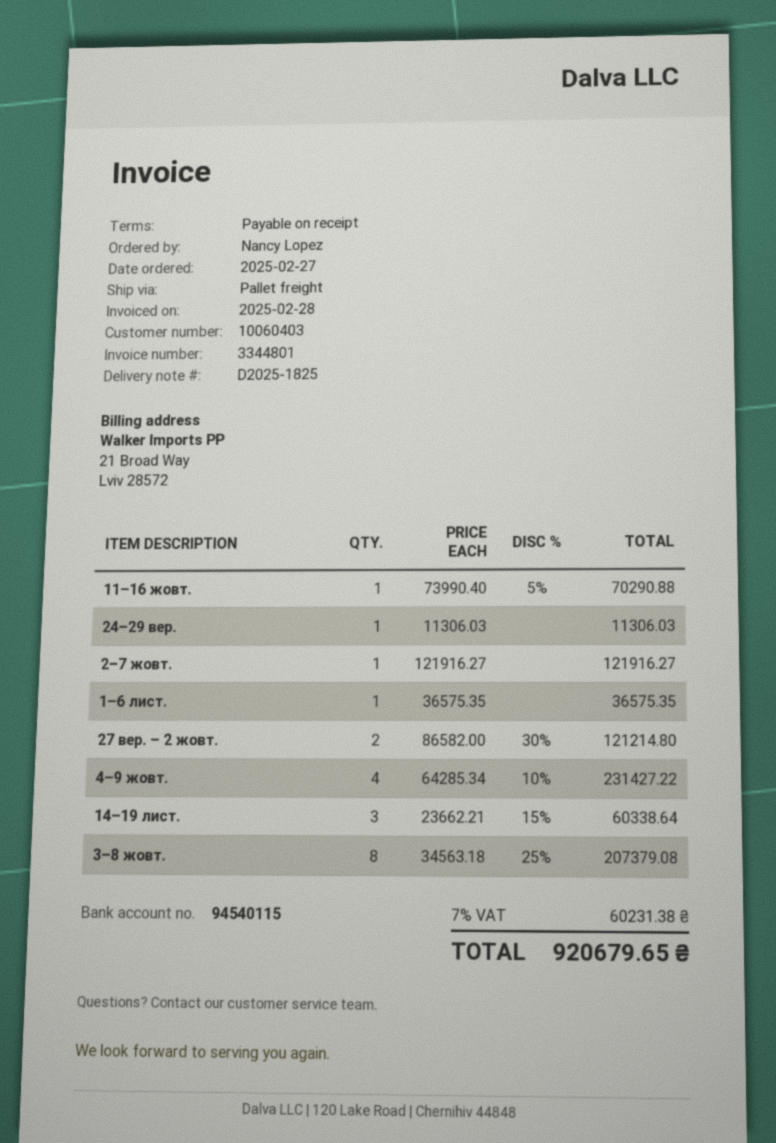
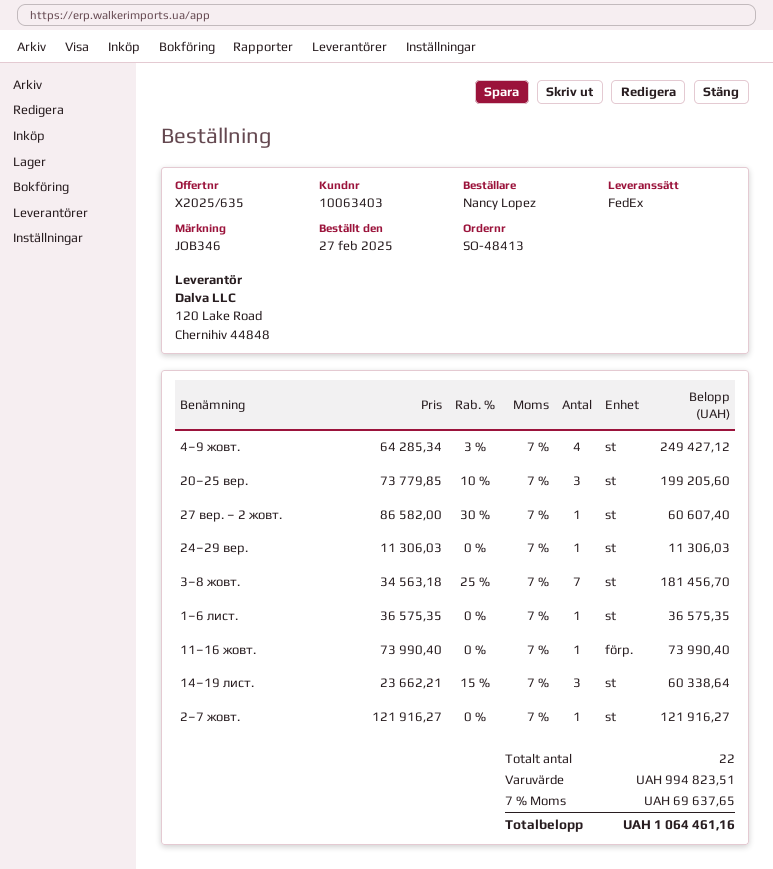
customer number: 10060403 -> 10063403
shipping method: pallet freight -> FedEx
11–16 жовт.: 1 x 73990.40 - 5% = 70290.88 -> 1 x 73990.40 = 73990.40
27 вер. – 2 жовт.: 2 x 86582.00 - 30% = 121214.80 -> 1 x 86582.00 - 30% = 60607.40
4–9 жовт.: 4 x 64285.34 - 10% = 231427.22 -> 4 x 64285.34 - 3% = 249427.12
3–8 жовт.: 8 x 34563.18 - 25% = 207379.08 -> 7 x 34563.18 - 25% = 181456.70
20–25 вер.: none -> 3 x 73779.85 - 10% = 199205.60
tax: 7% = 60231.38 -> 7% = 69637.65
total: 920679.65 -> 1064461.16

